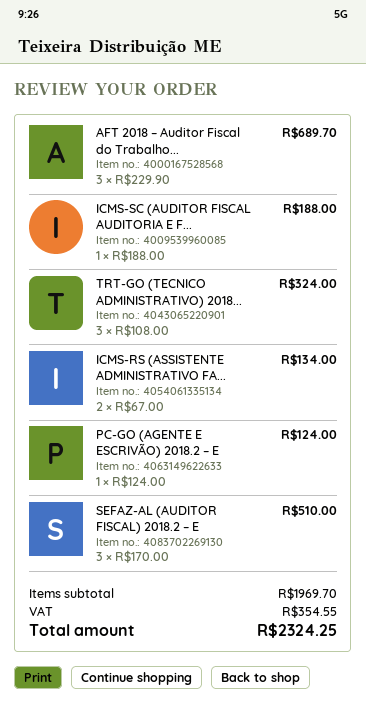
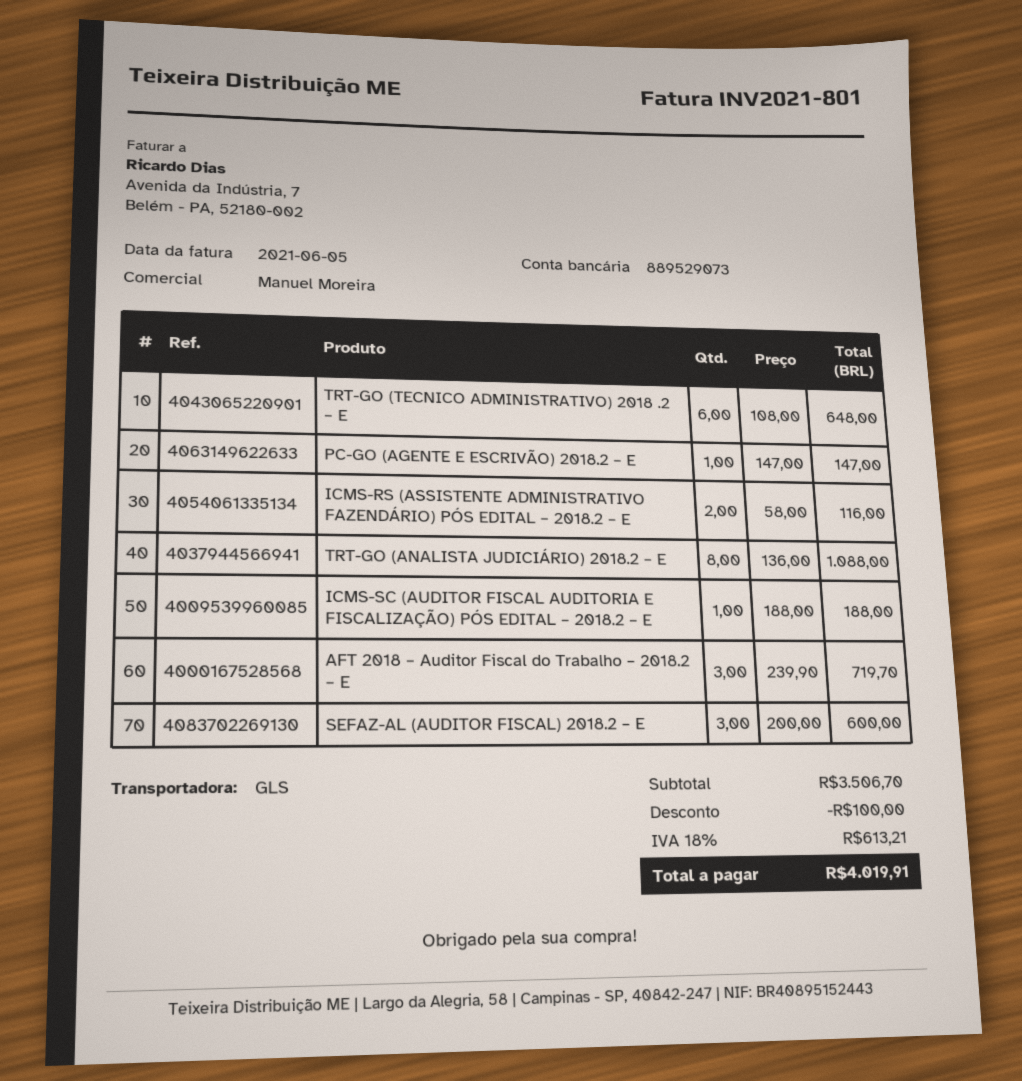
AFT 2018 – Auditor Fiscal do Trabalho...: 3 x 229.90 = 689.70 -> 3 x 239.90 = 719.70
TRT-GO (TECNICO ADMINISTRATIVO) 2018...: 3 x 108.00 = 324.00 -> 6 x 108.00 = 648.00
ICMS-RS (ASSISTENTE ADMINISTRATIVO FA...: 2 x 67.00 = 134.00 -> 2 x 58.00 = 116.00
PC-GO (AGENTE E ESCRIVÃO) 2018.2 – E: 1 x 124.00 = 124.00 -> 1 x 147.00 = 147.00
SEFAZ-AL (AUDITOR FISCAL) 2018.2 – E: 3 x 170.00 = 510.00 -> 3 x 200.00 = 600.00
TRT-GO (ANALISTA JUDICIÁRIO) 2018.2 – E: none -> 8 x 136.00 = 1088.00
subtotal: 1969.70 -> 3506.70
discount: none -> 100.00
tax: 354.55 -> 613.21
total: 2324.25 -> 4019.91

